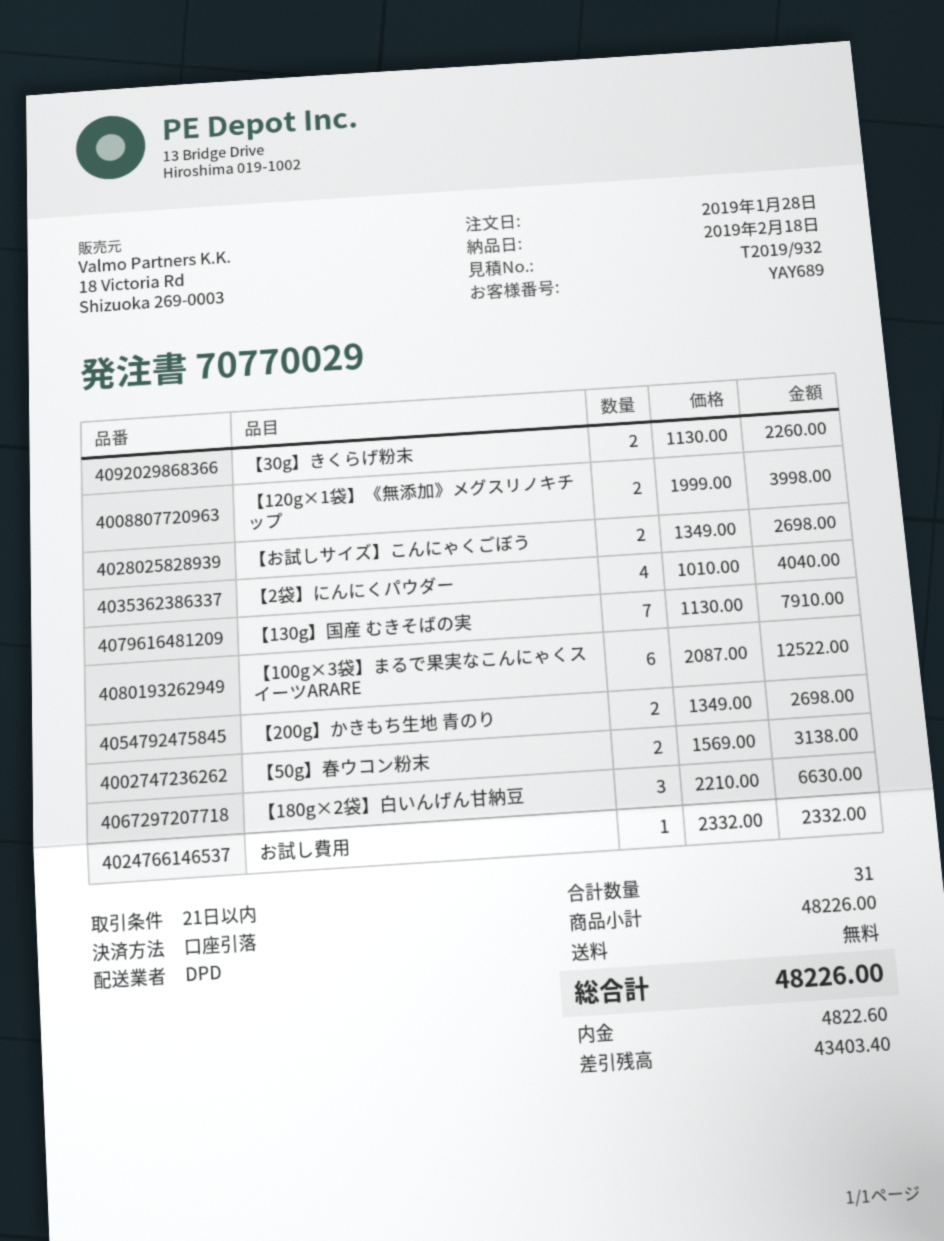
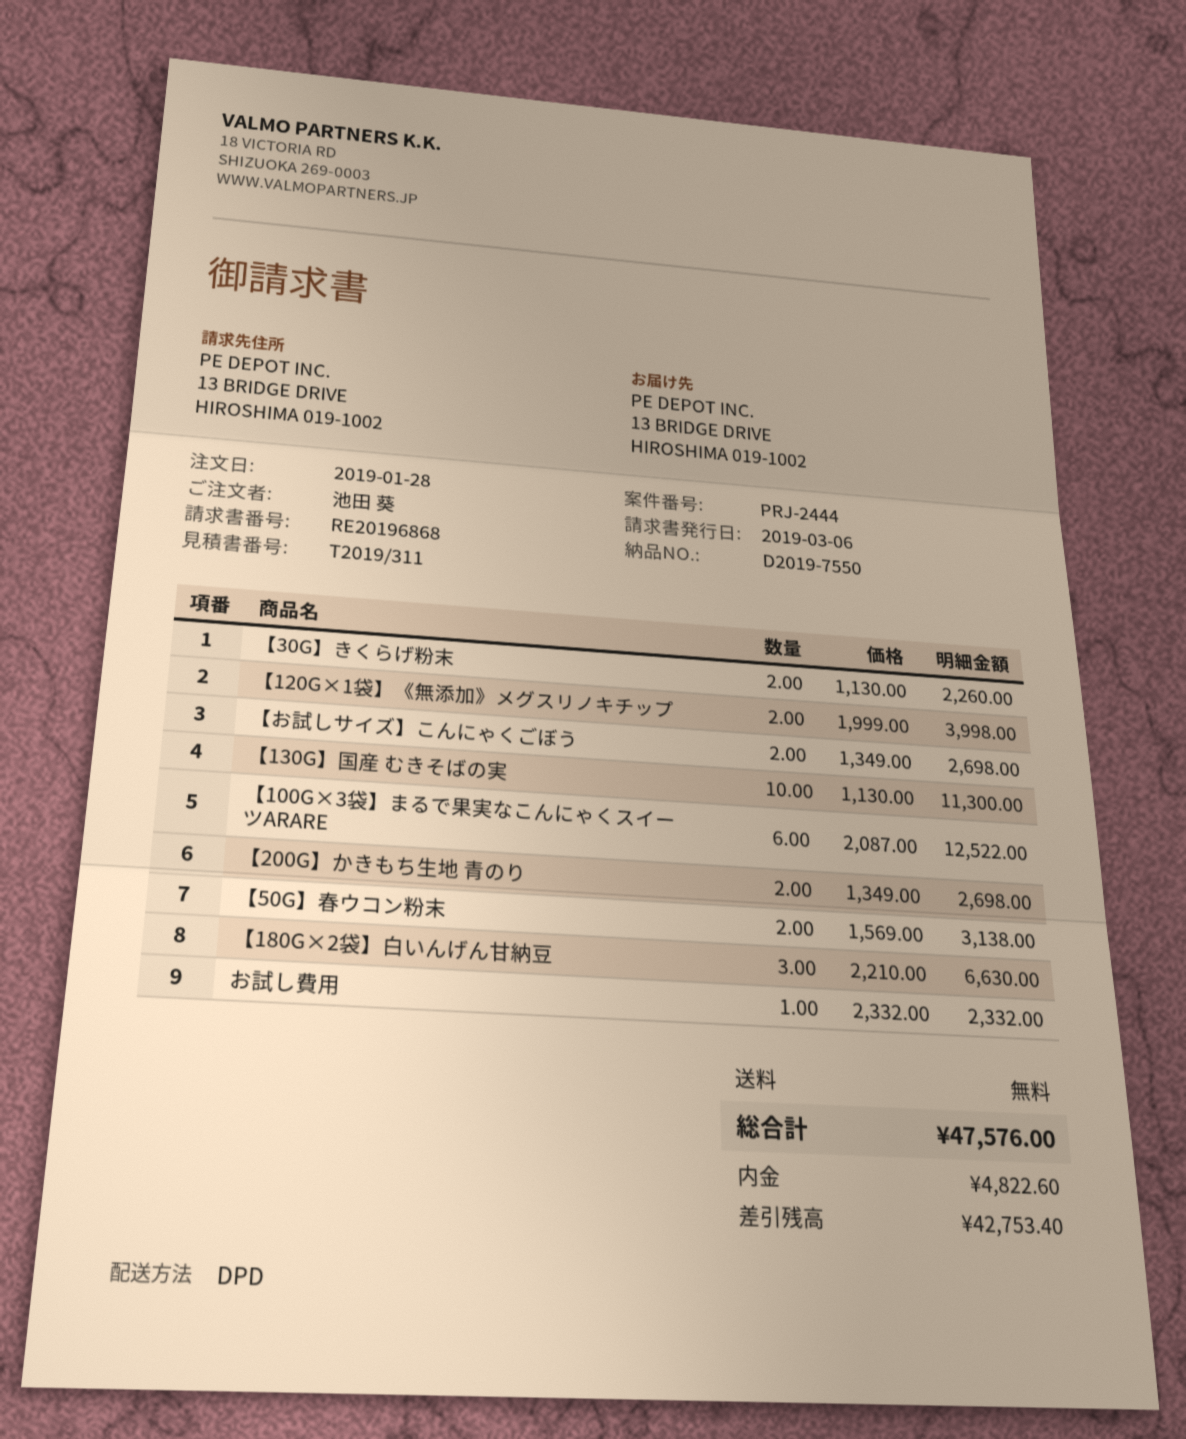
quote number: T2019/932 -> T2019/311
【2袋】にんにくパウダー: 4 x 1010.00 = 4040.00 -> none
【130g】国産 むきそばの実: 7 x 1130.00 = 7910.00 -> 10 x 1130.00 = 11300.00
total: 48226.00 -> 47576.00
balance: 43403.40 -> 42753.40

